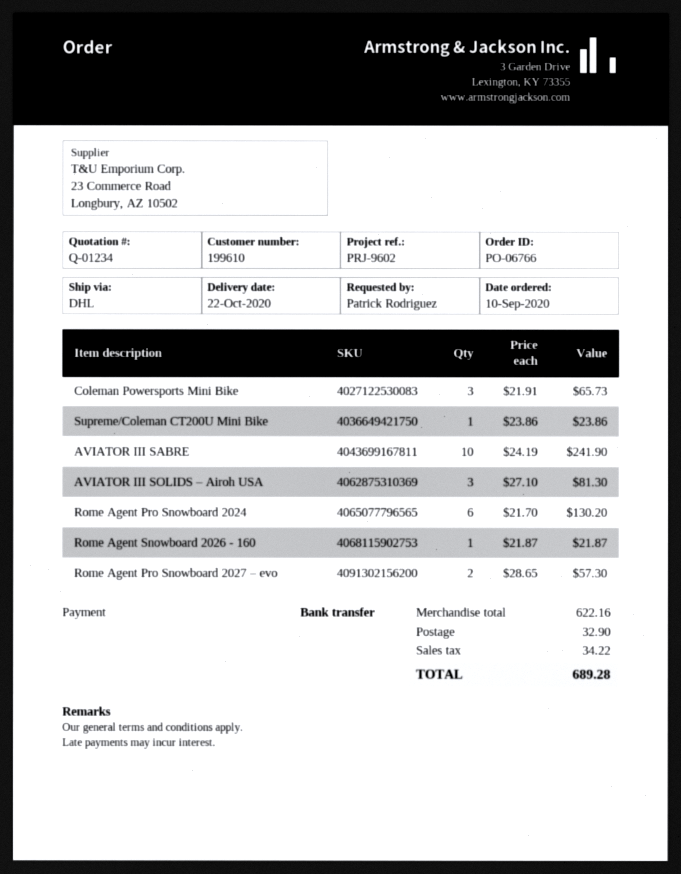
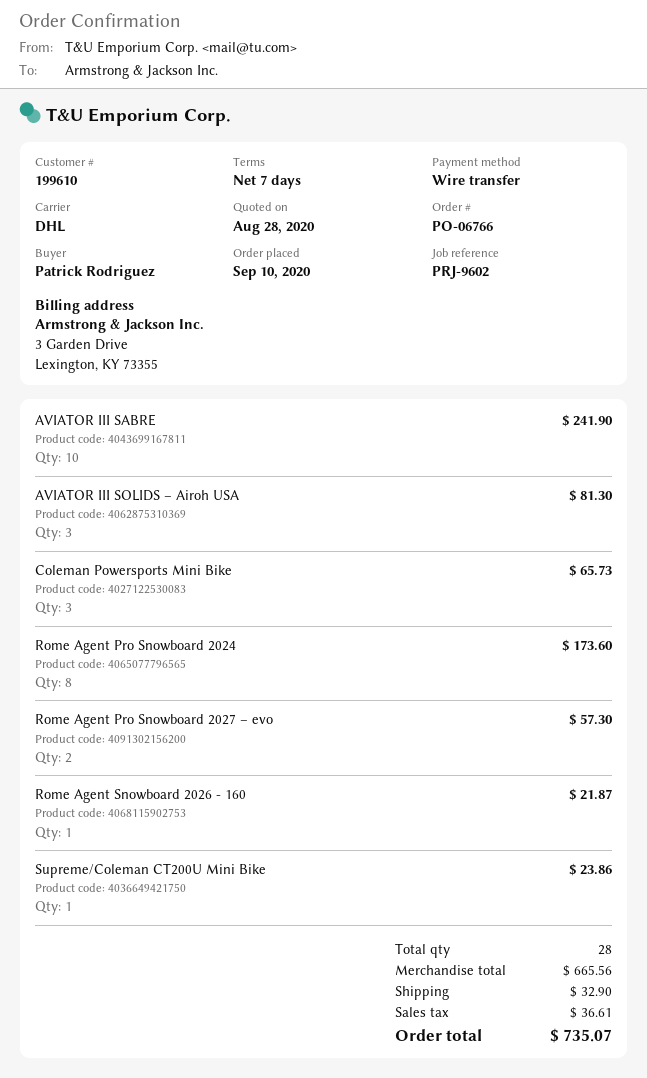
Rome Agent Pro Snowboard 2024: 6 for 130.20 -> 8 for 173.60
subtotal: 622.16 -> 665.56
tax: 34.22 -> 36.61
total: 689.28 -> 735.07

